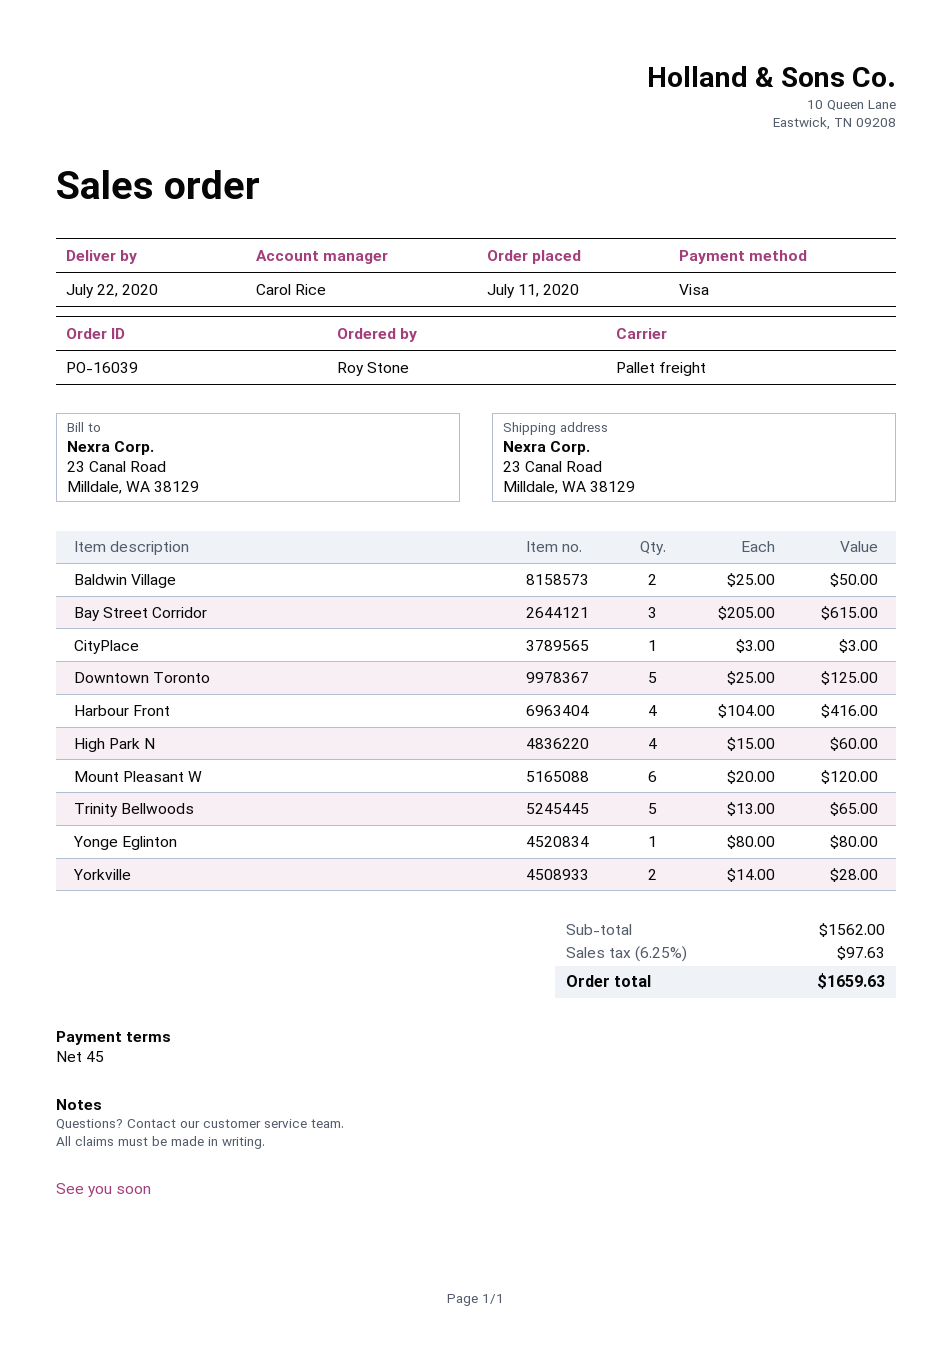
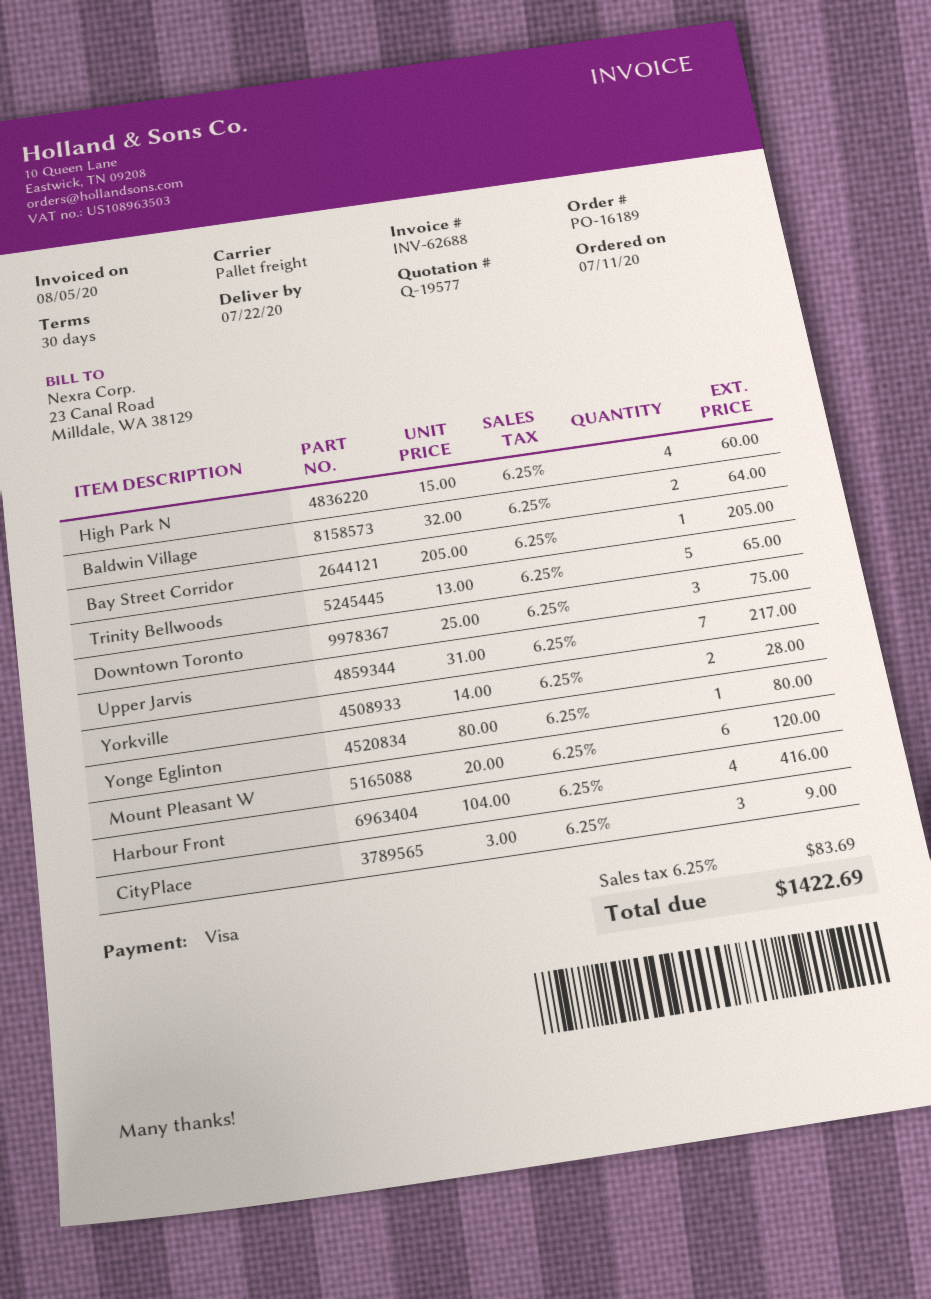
order number: PO-16039 -> PO-16189
payment terms: 45 days -> 30 days
Baldwin Village: 2 x 25.00 = 50.00 -> 2 x 32.00 = 64.00
Bay Street Corridor: 3 x 205.00 = 615.00 -> 1 x 205.00 = 205.00
CityPlace: 1 x 3.00 = 3.00 -> 3 x 3.00 = 9.00
Downtown Toronto: 5 x 25.00 = 125.00 -> 3 x 25.00 = 75.00
Upper Jarvis: none -> 7 x 31.00 = 217.00
tax: 6.25% = 97.63 -> 6.25% = 83.69
total: 1659.63 -> 1422.69

